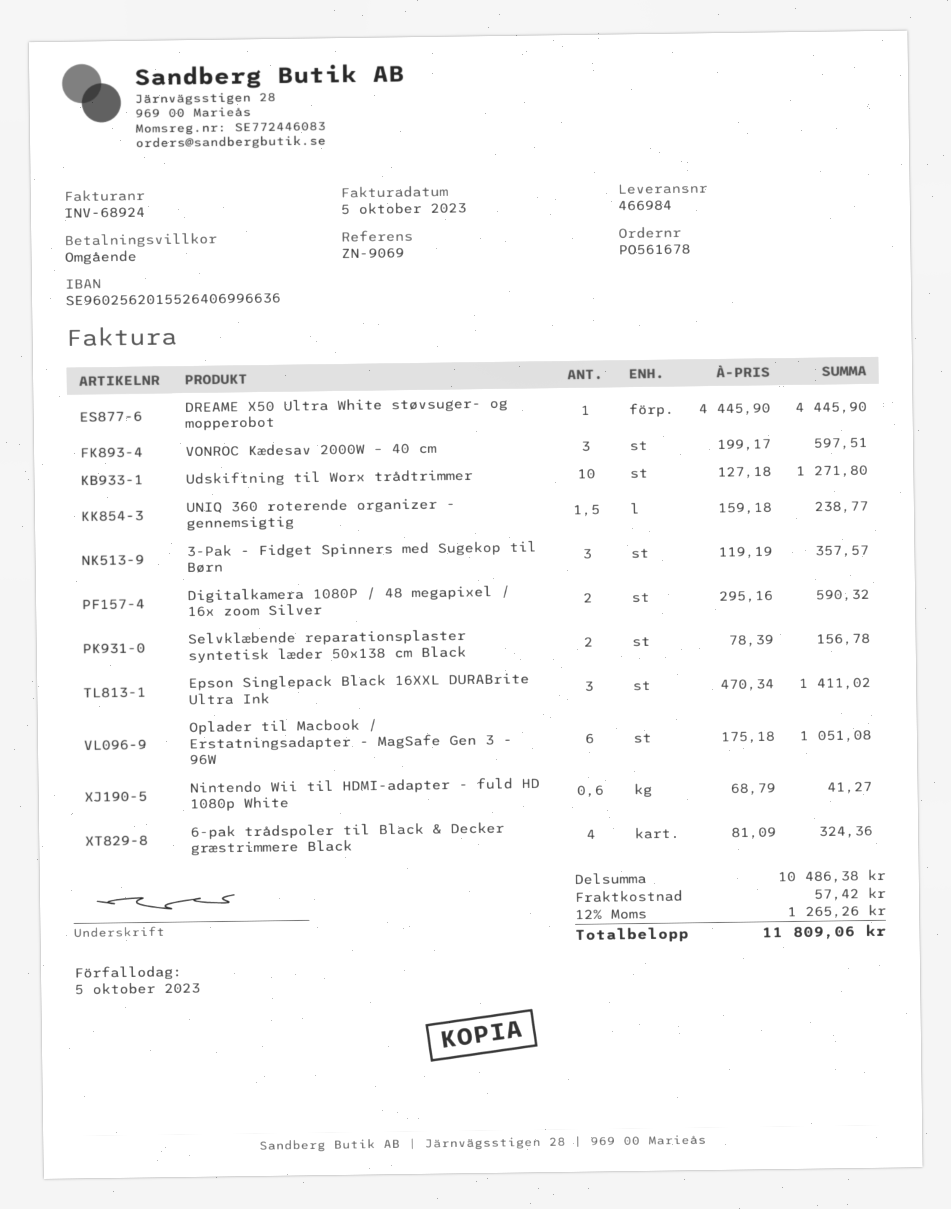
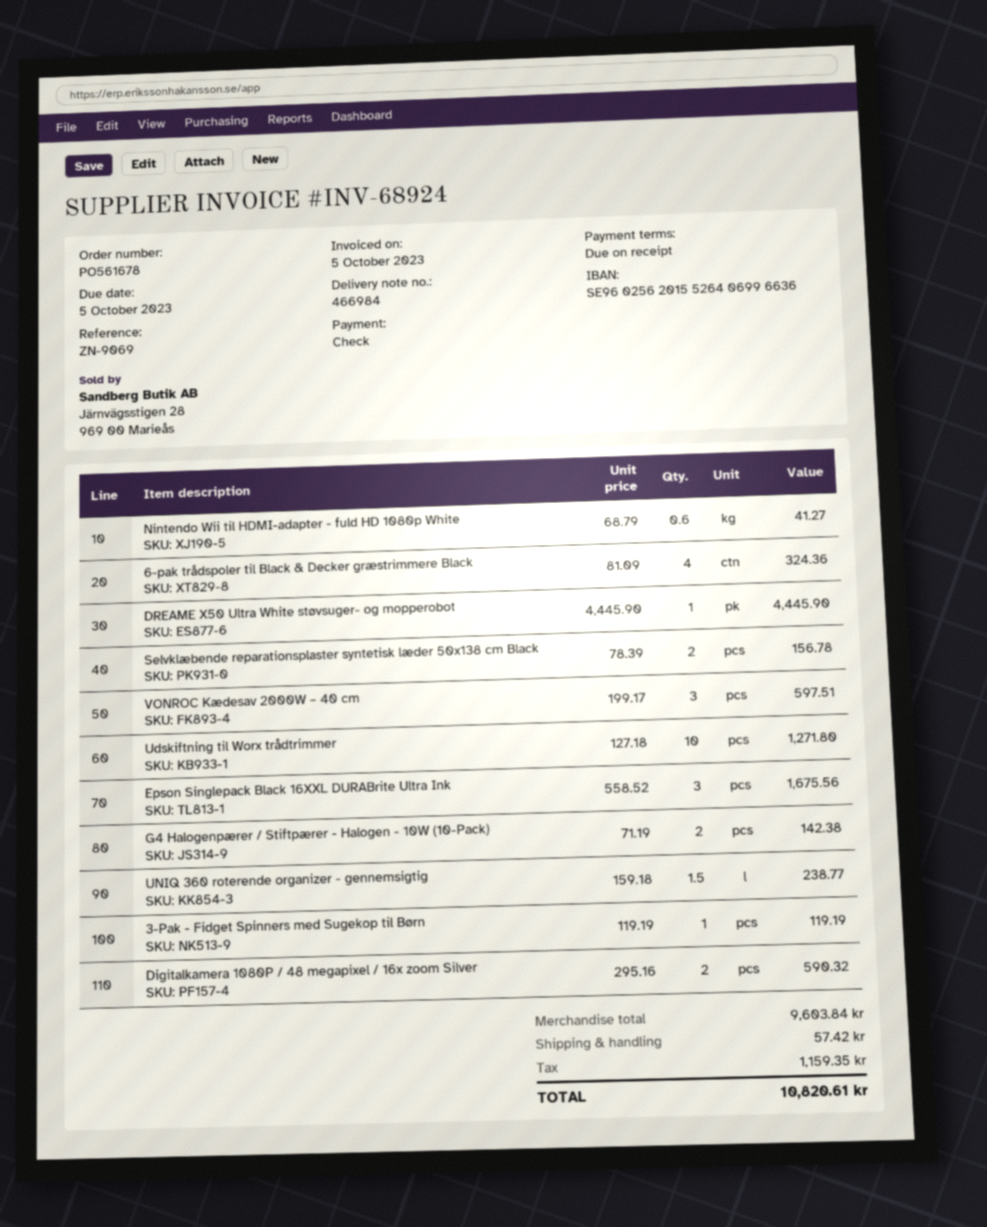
3-Pak - Fidget Spinners med Sugekop til Børn: 3 x 119.19 = 357.57 -> 1 x 119.19 = 119.19
Epson Singlepack Black 16XXL DURABrite Ultra Ink: 3 x 470.34 = 1411.02 -> 3 x 558.52 = 1675.56
Oplader til Macbook / Erstatningsadapter - MagSafe Gen 3 - 96W: 6 x 175.18 = 1051.08 -> none
G4 Halogenpærer / Stiftpærer - Halogen - 10W (10-Pack): none -> 2 x 71.19 = 142.38
subtotal: 10486.38 -> 9603.84
tax: 1265.26 -> 1159.35
total: 11809.06 -> 10820.61

